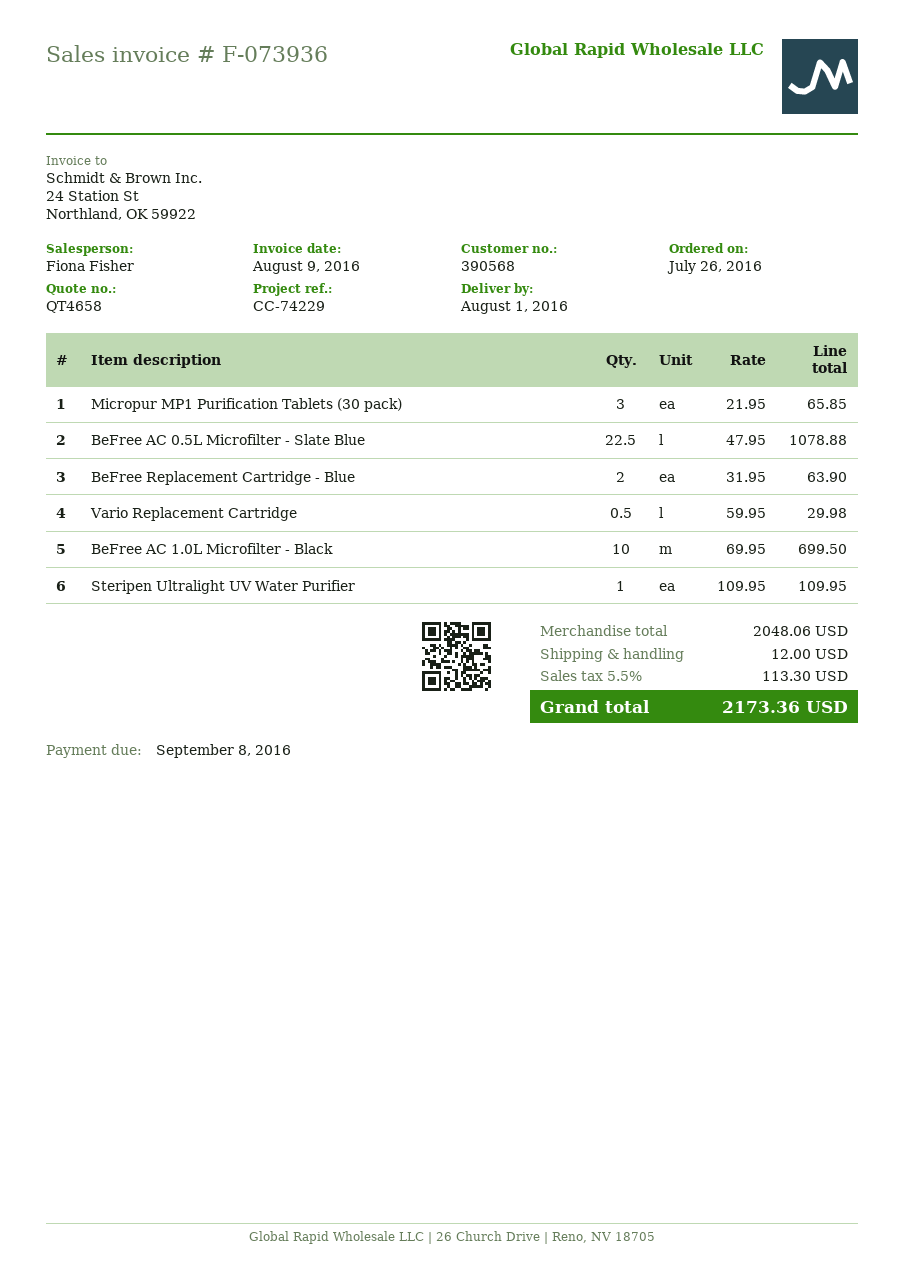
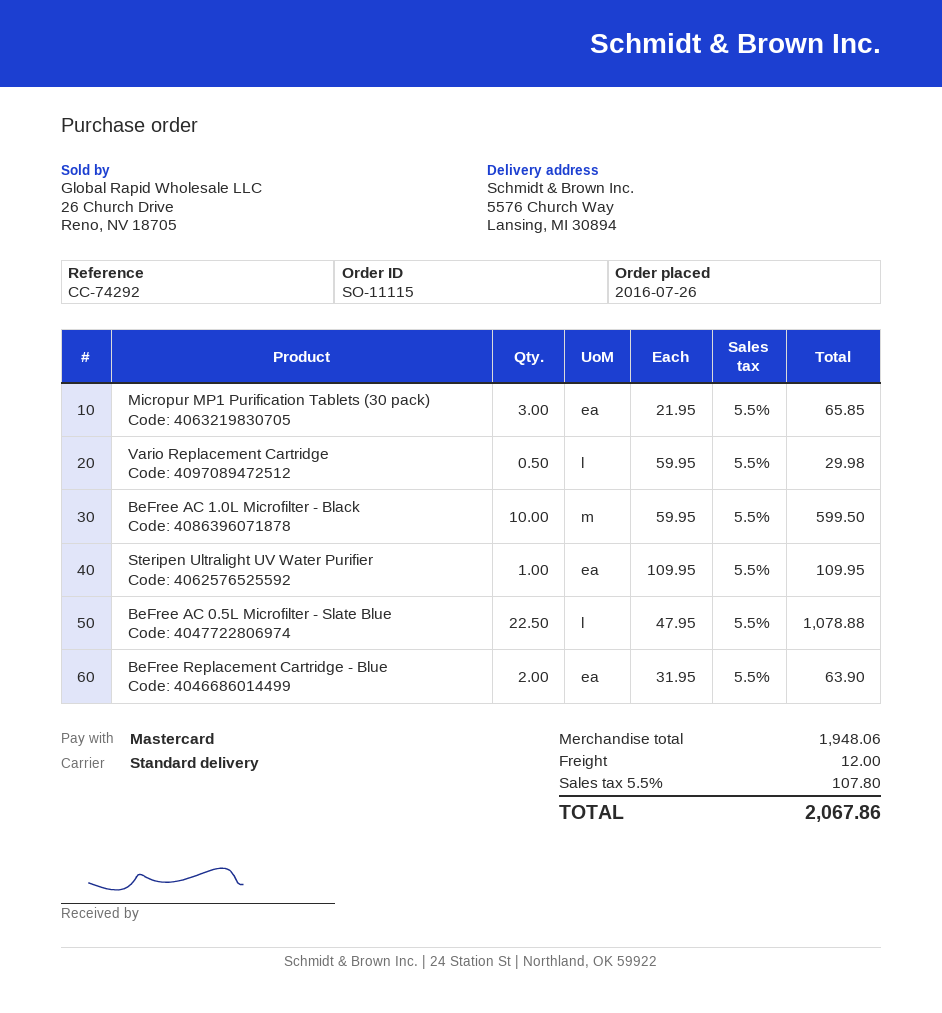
reference: CC-74229 -> CC-74292
BeFree AC 1.0L Microfilter - Black: 10 x 69.95 = 699.50 -> 10 x 59.95 = 599.50
subtotal: 2048.06 -> 1948.06
tax: 5.5% = 113.30 -> 5.5% = 107.80
total: 2173.36 -> 2067.86

